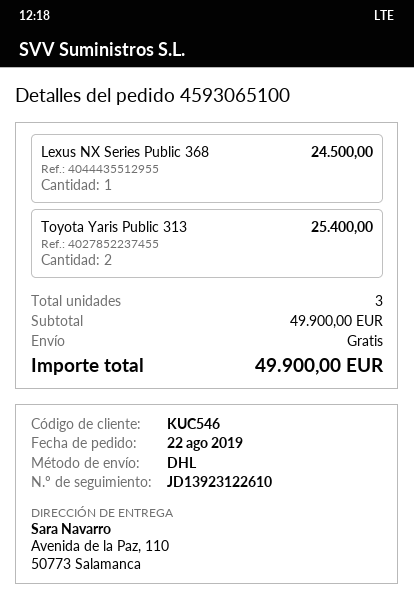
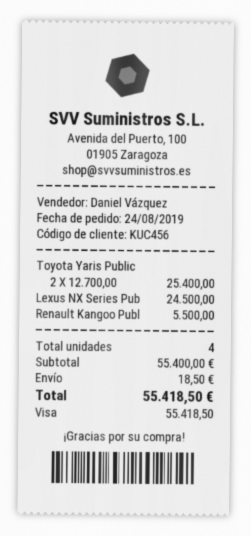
order date: 2019-08-22 -> 2019-08-24
customer number: KUC546 -> KUC456
Renault Kangoo Publ: none -> 1 for 5500.00
total quantity: 3 -> 4
subtotal: 49900.00 -> 55400.00
shipping: 0.00 -> 18.50
total: 49900.00 -> 55418.50

